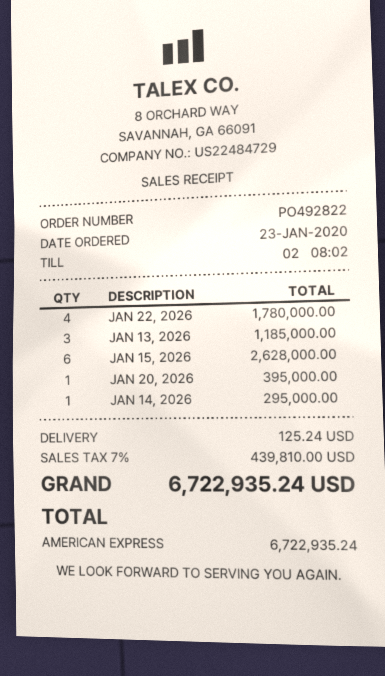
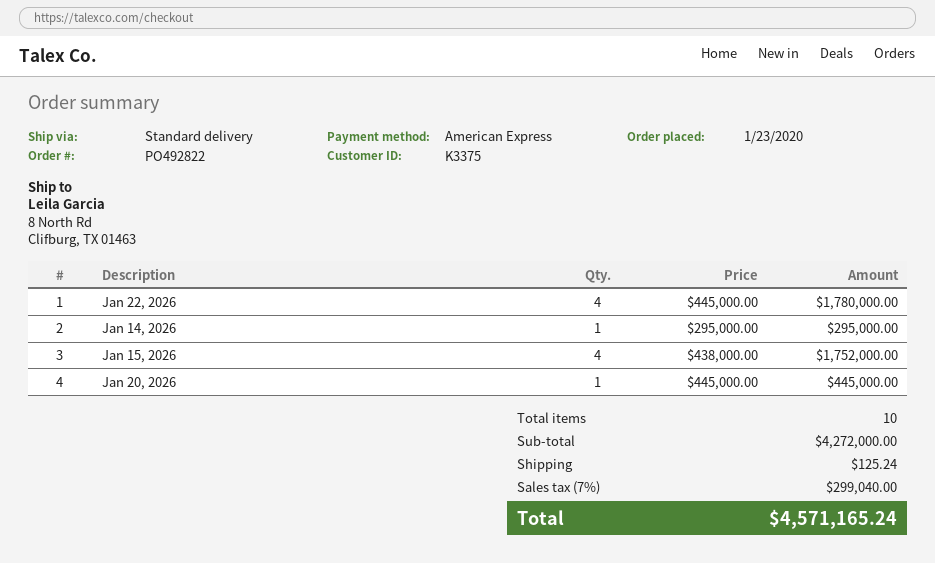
JAN 13, 2026: 3 for 1185000.00 -> none
JAN 15, 2026: 6 for 2628000.00 -> 4 for 1752000.00
JAN 20, 2026: 1 for 395000.00 -> 1 for 445000.00
tax: 7% = 439810.00 -> 7% = 299040.00
total: 6722935.24 -> 4571165.24

